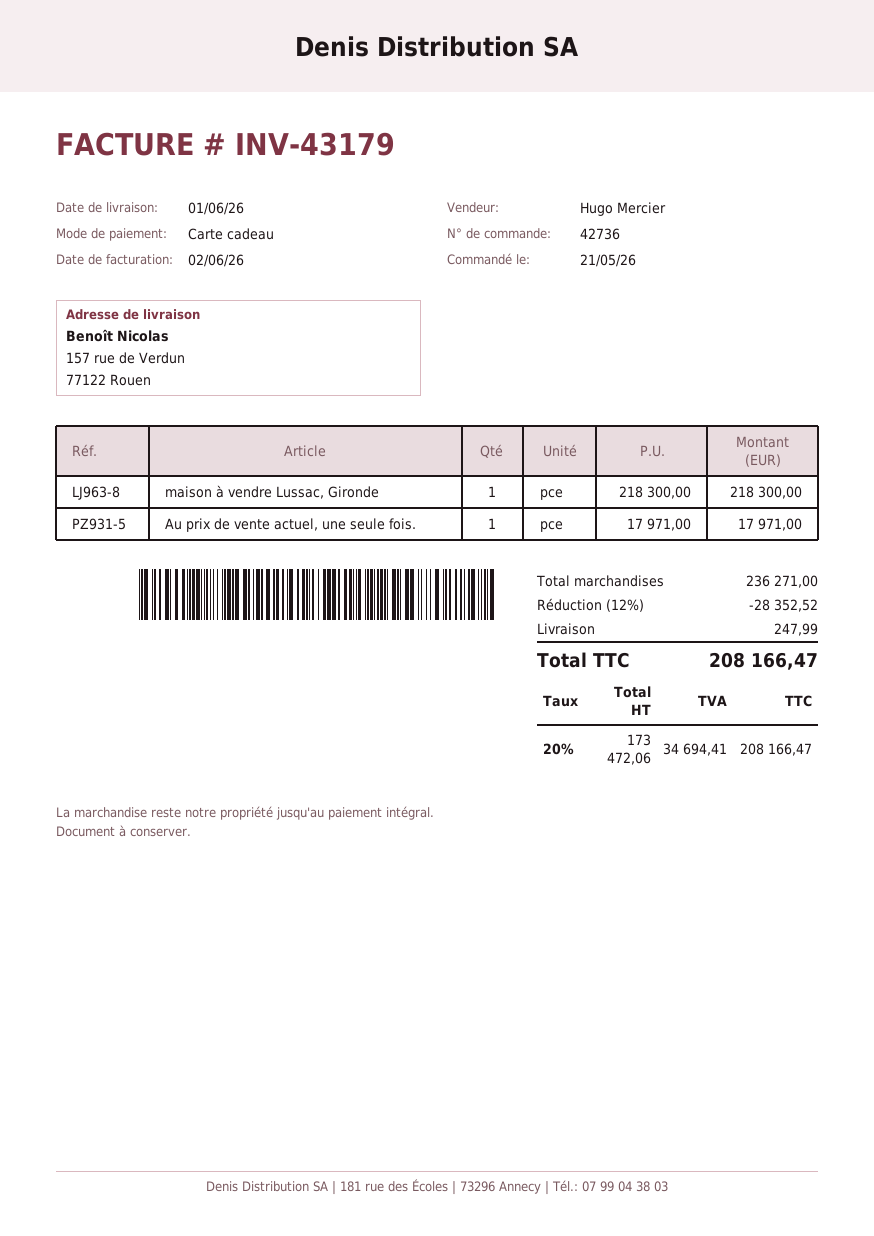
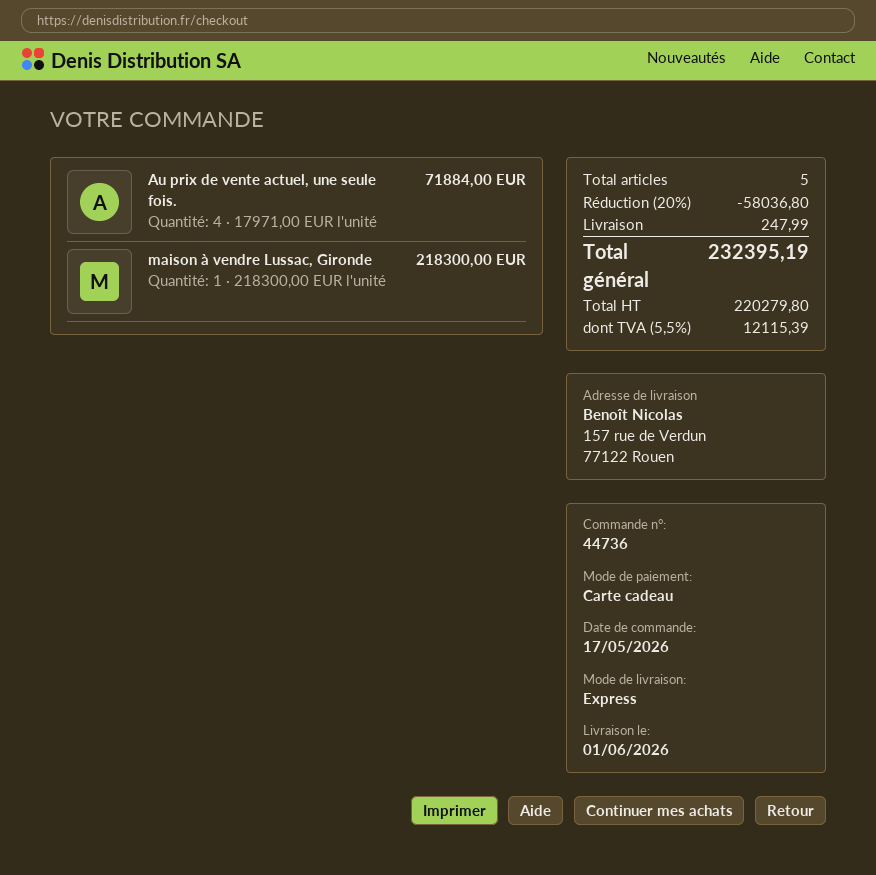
order number: 42736 -> 44736
order date: 2026-05-21 -> 2026-05-17
Au prix de vente actuel, une seule fois.: 1 x 17971.00 = 17971.00 -> 4 x 17971.00 = 71884.00
discount: 12% = 28352.52 -> 20% = 58036.80
net: 173472.06 -> 220279.80
tax: 20% = 34694.41 -> 5.5% = 12115.39
total: 208166.47 -> 232395.19

